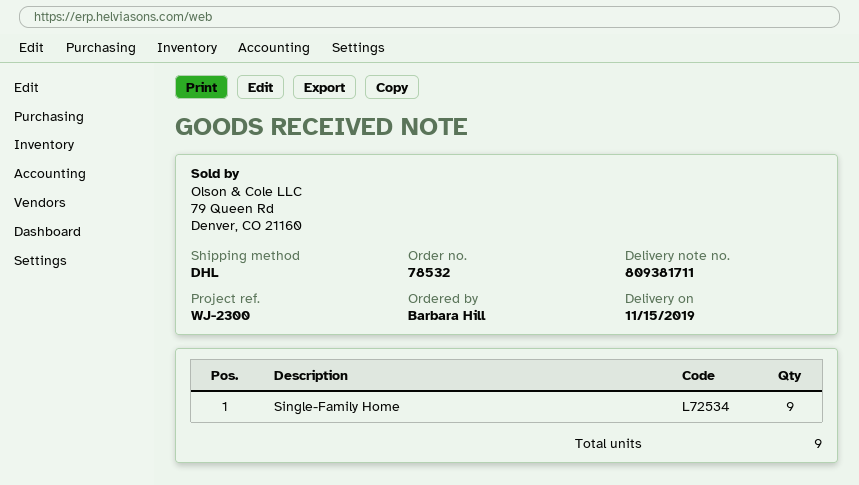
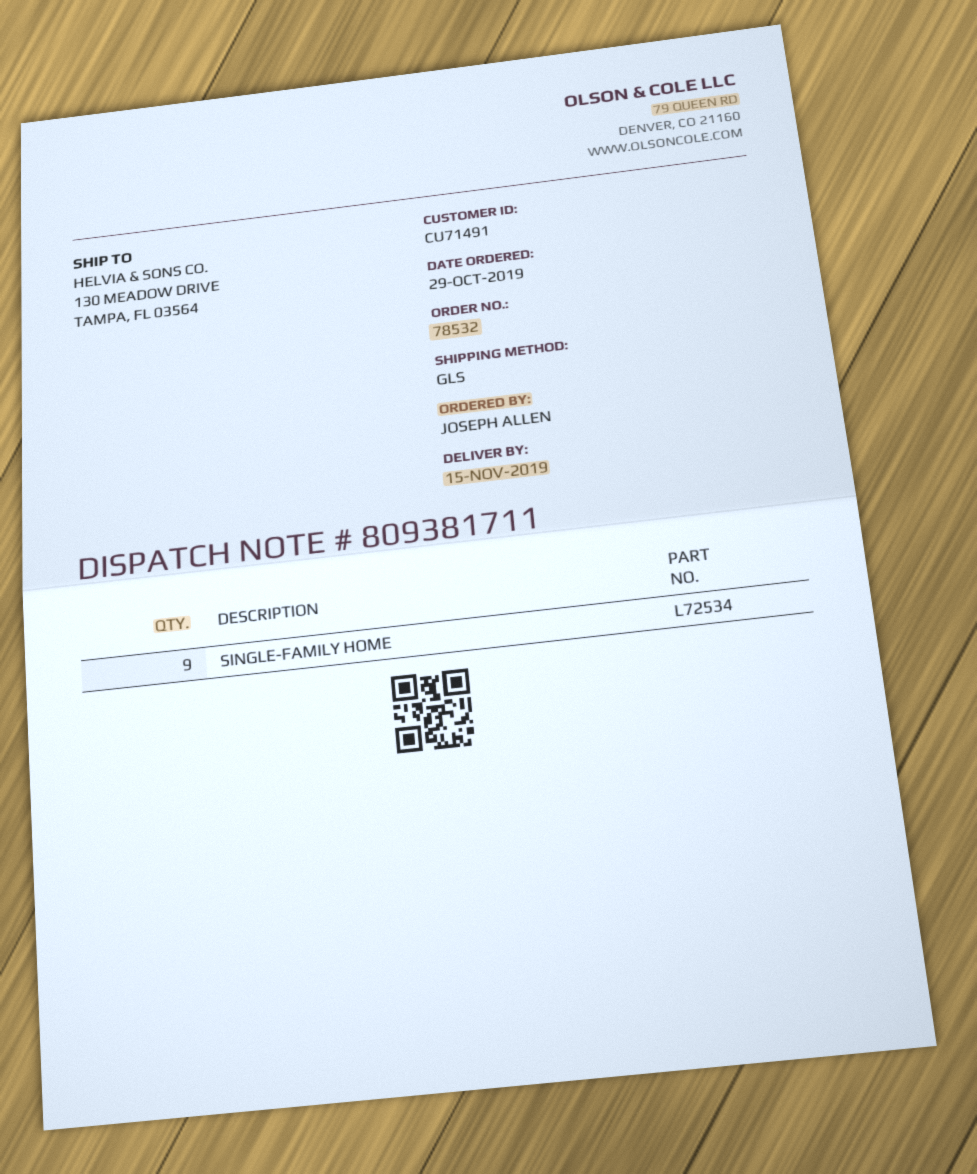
ordered by: Barbara Hill -> JOSEPH ALLEN
shipping method: DHL -> GLS

